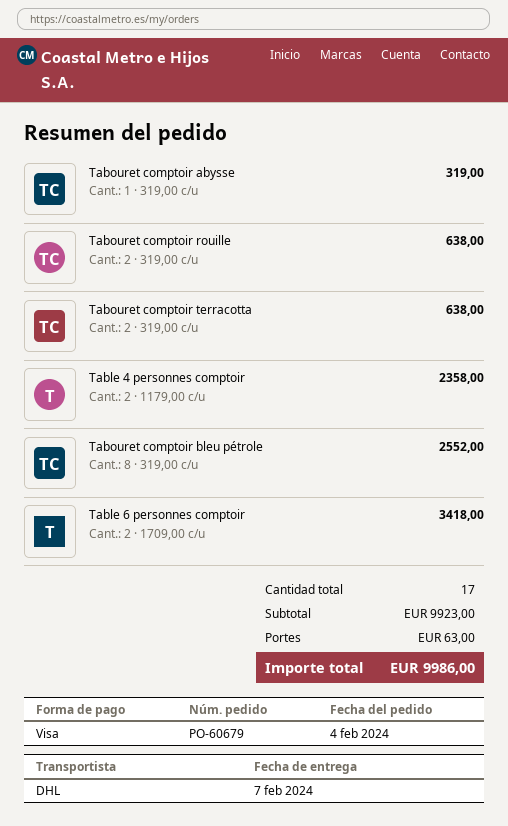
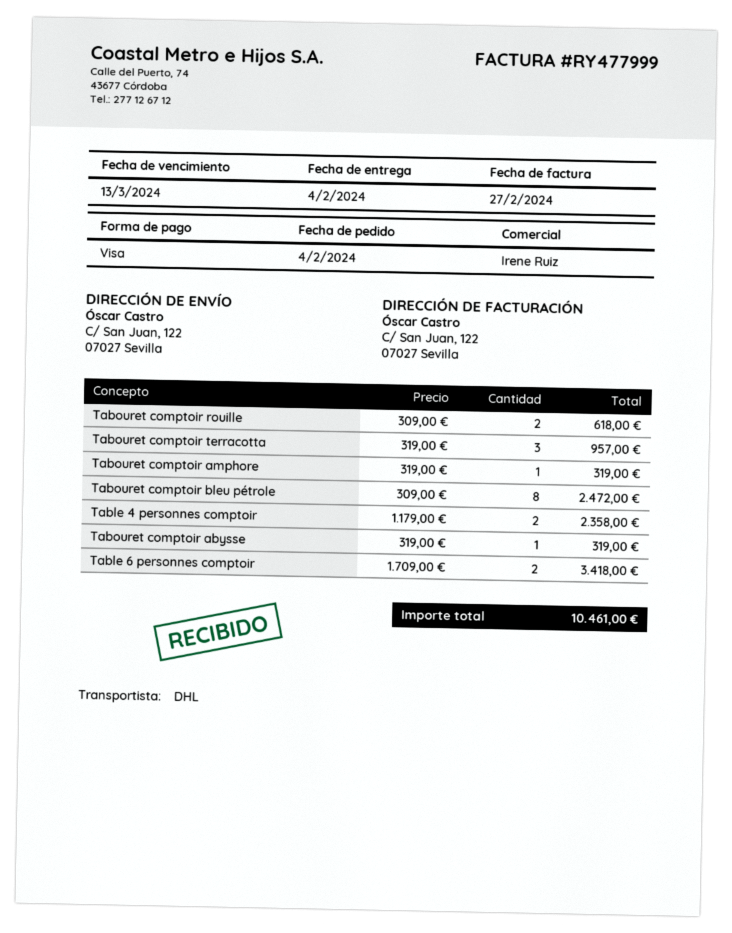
delivery date: 2024-02-07 -> 2024-02-04
Tabouret comptoir rouille: 2 x 319.00 = 638.00 -> 2 x 309.00 = 618.00
Tabouret comptoir terracotta: 2 x 319.00 = 638.00 -> 3 x 319.00 = 957.00
Tabouret comptoir bleu pétrole: 8 x 319.00 = 2552.00 -> 8 x 309.00 = 2472.00
Tabouret comptoir amphore: none -> 1 x 319.00 = 319.00
shipping: 63.00 -> none
total: 9986.00 -> 10461.00

